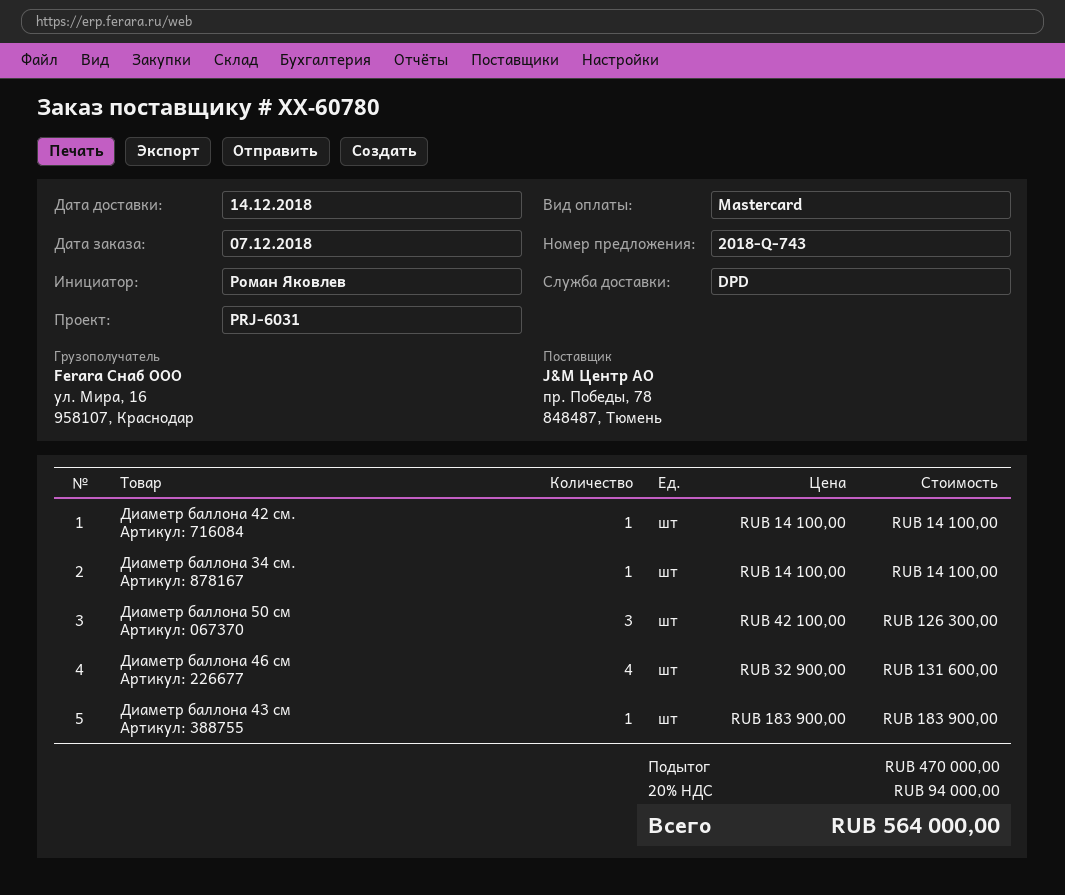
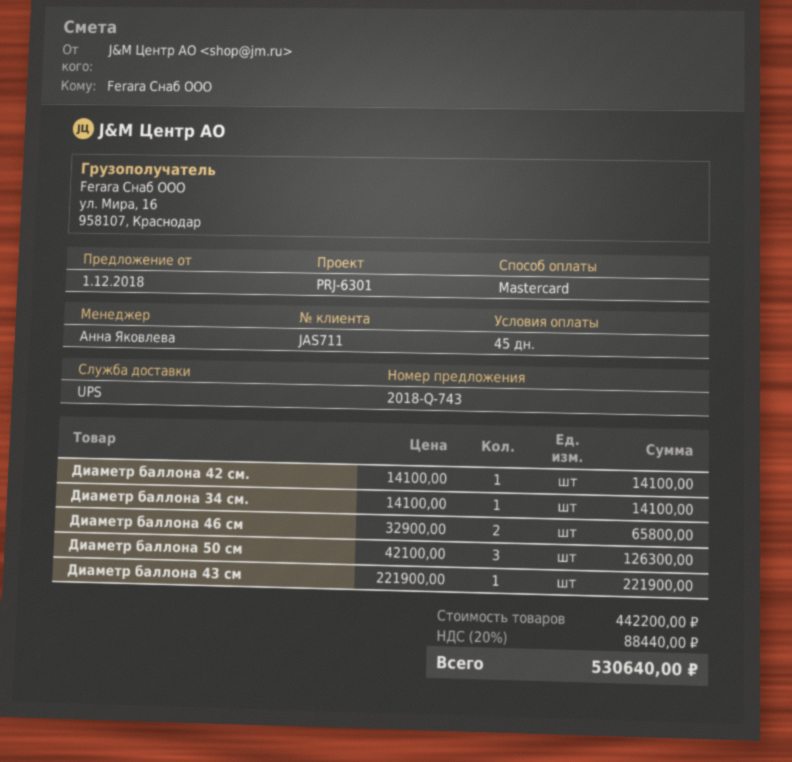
reference: PRJ-6031 -> PRJ-6301
shipping method: DPD -> UPS
Диаметр баллона 46 см: 4 x 32900.00 = 131600.00 -> 2 x 32900.00 = 65800.00
Диаметр баллона 43 см: 1 x 183900.00 = 183900.00 -> 1 x 221900.00 = 221900.00
subtotal: 470000.00 -> 442200.00
tax: 20% = 94000.00 -> 20% = 88440.00
total: 564000.00 -> 530640.00

